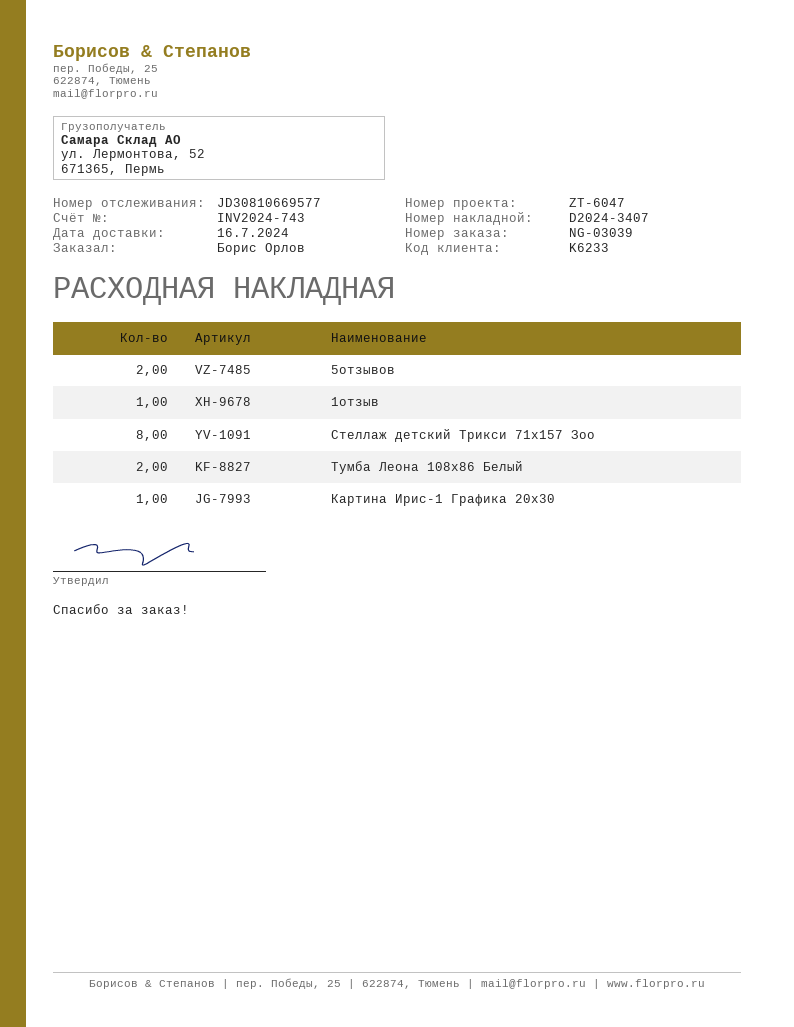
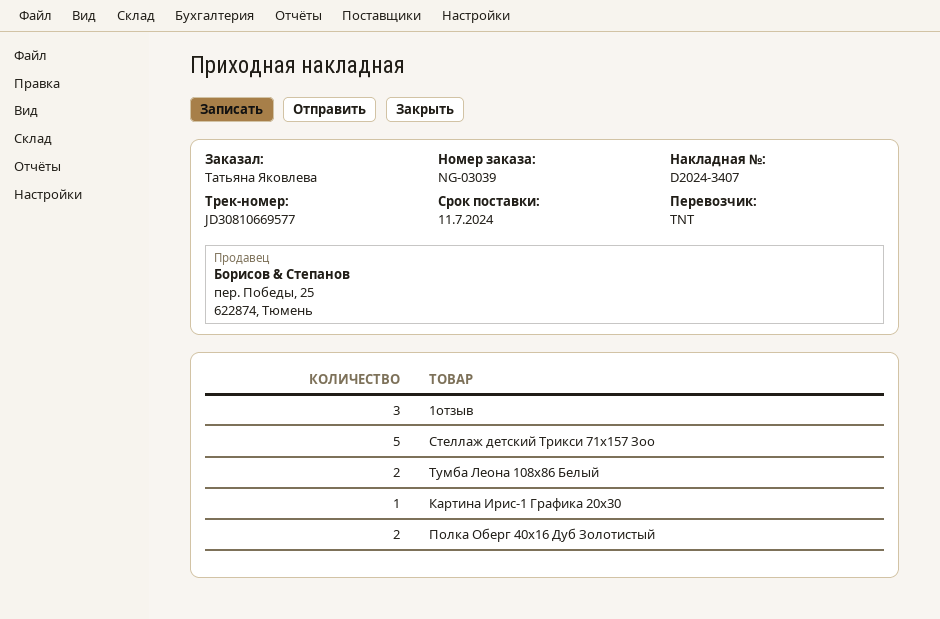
delivery date: 2024-07-16 -> 2024-07-11
ordered by: Борис Орлов -> Татьяна Яковлева
5отзывов: 2 -> none
1отзыв: 1 -> 3
Стеллаж детский Трикси 71x157 Зоо: 8 -> 5
Полка Оберг 40x16 Дуб Золотистый: none -> 2

